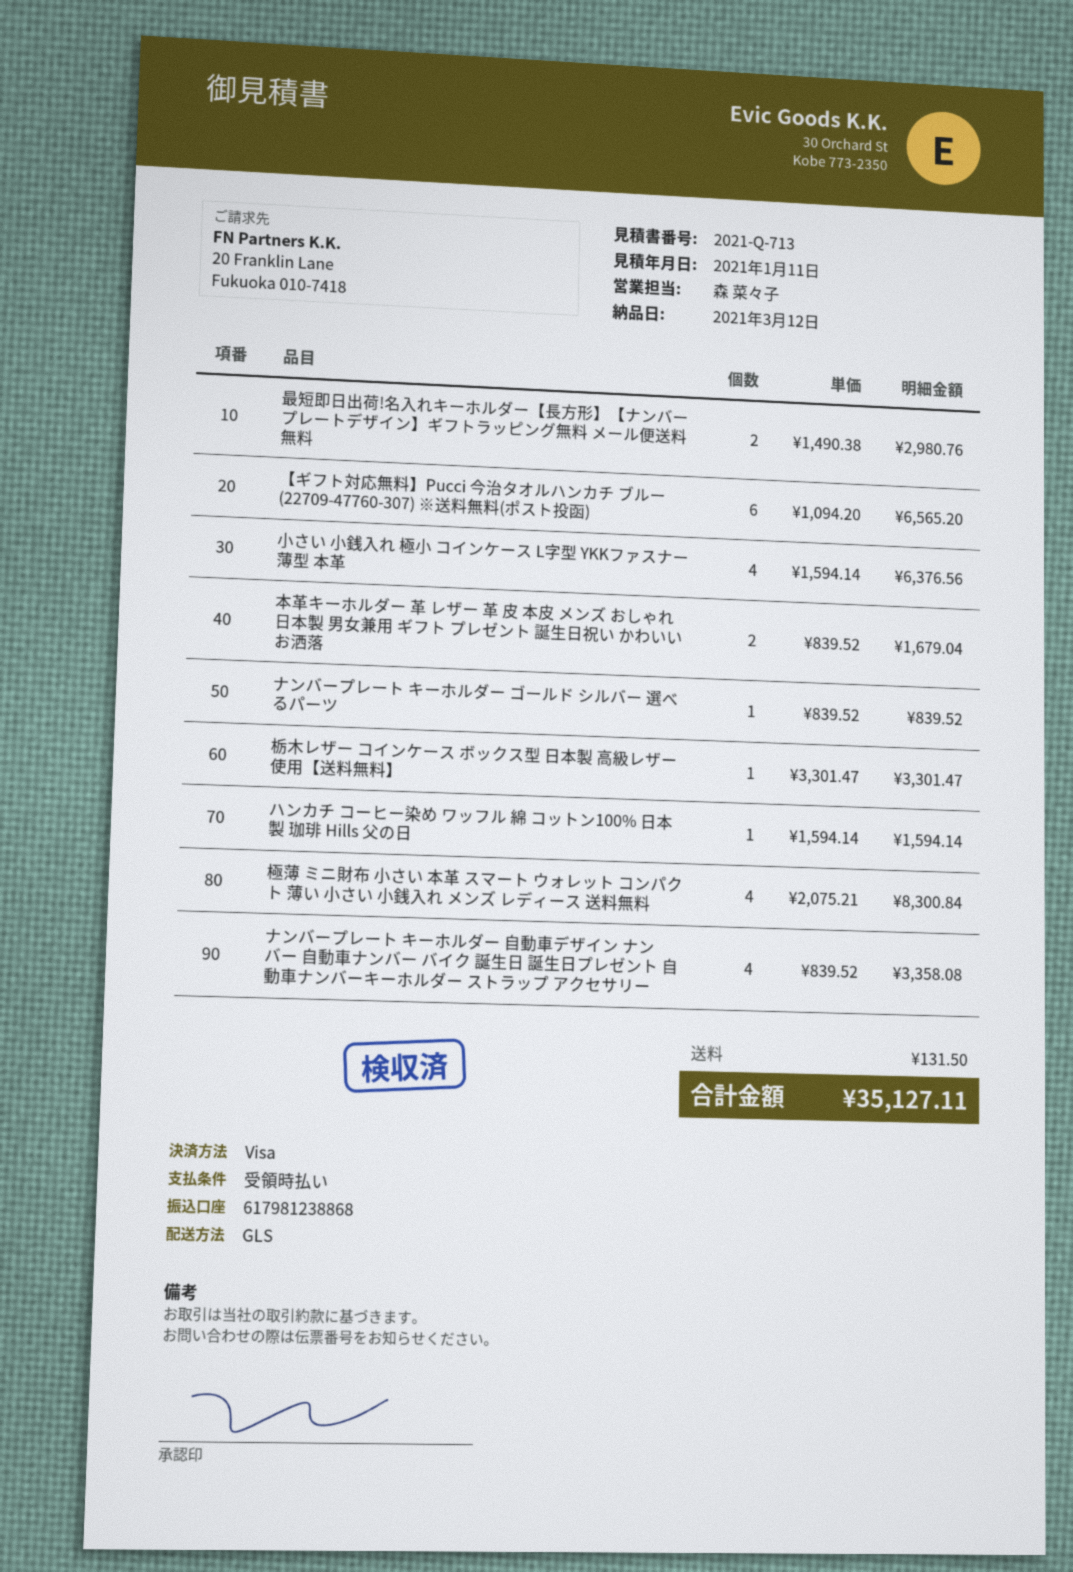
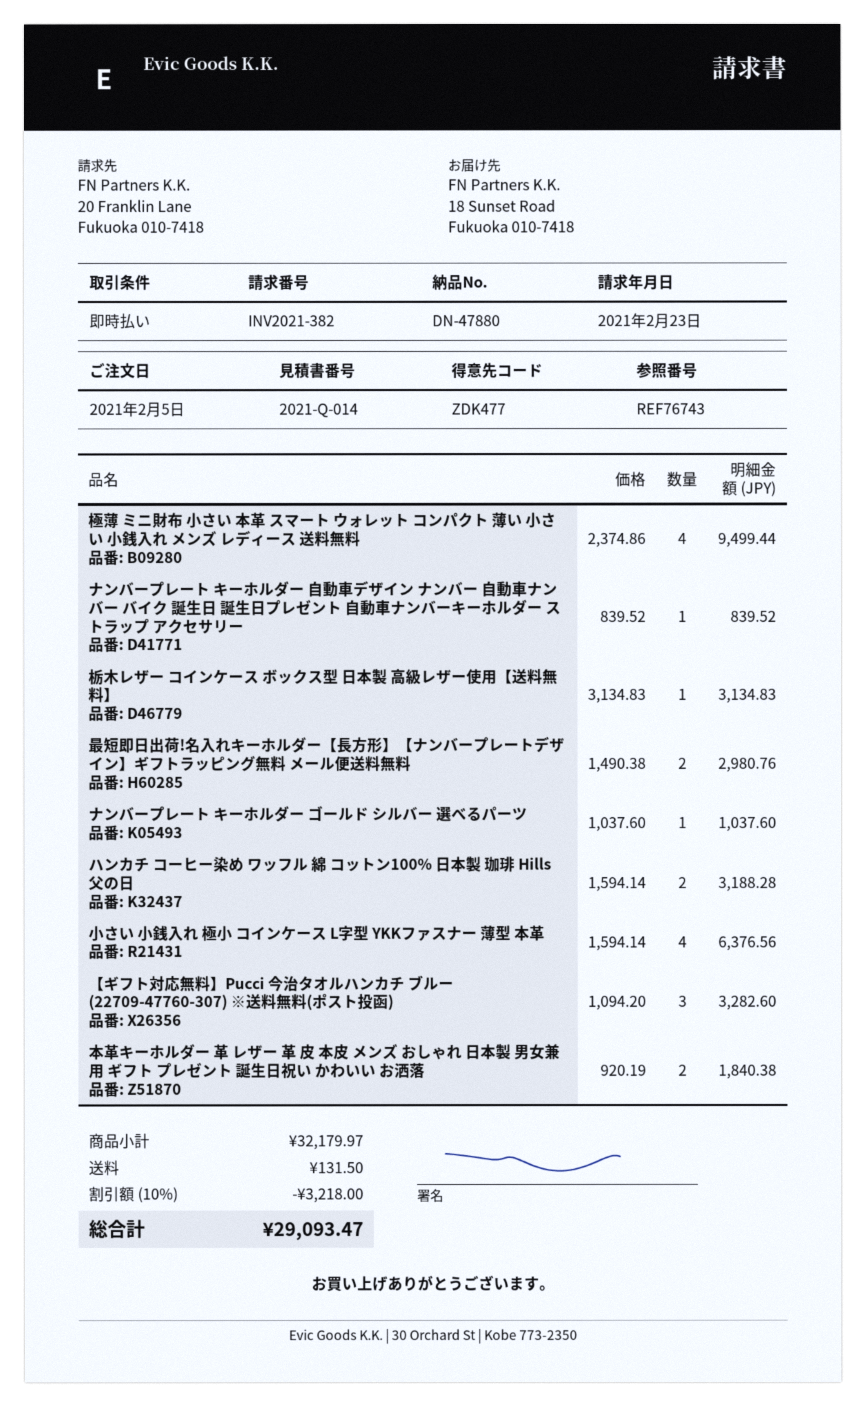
quote number: 2021-Q-713 -> 2021-Q-014
【ギフト対応無料】Pucci 今治タオルハンカチ ブルー (22709-47760-307) ※送料無料(ポスト投函): 6 x 1094.20 = 6565.20 -> 3 x 1094.20 = 3282.60
本革キーホルダー 革 レザー 革 皮 本皮 メンズ おしゃれ 日本製 男女兼用 ギフト プレゼント 誕生日祝い かわいい お洒落: 2 x 839.52 = 1679.04 -> 2 x 920.19 = 1840.38
ナンバープレート キーホルダー ゴールド シルバー 選べるパーツ: 1 x 839.52 = 839.52 -> 1 x 1037.60 = 1037.60
栃木レザー コインケース ボックス型 日本製 高級レザー使用【送料無料】: 1 x 3301.47 = 3301.47 -> 1 x 3134.83 = 3134.83
ハンカチ コーヒー染め ワッフル 綿 コットン100% 日本製 珈琲 Hills 父の日: 1 x 1594.14 = 1594.14 -> 2 x 1594.14 = 3188.28
極薄 ミニ財布 小さい 本革 スマート ウォレット コンパクト 薄い 小さい 小銭入れ メンズ レディース 送料無料: 4 x 2075.21 = 8300.84 -> 4 x 2374.86 = 9499.44
ナンバープレート キーホルダー 自動車デザイン ナンバー 自動車ナンバー バイク 誕生日 誕生日プレゼント 自動車ナンバーキーホルダー ストラップ アクセサリー: 4 x 839.52 = 3358.08 -> 1 x 839.52 = 839.52
discount: none -> 10% = 3218.00
total: 35127.11 -> 29093.47

